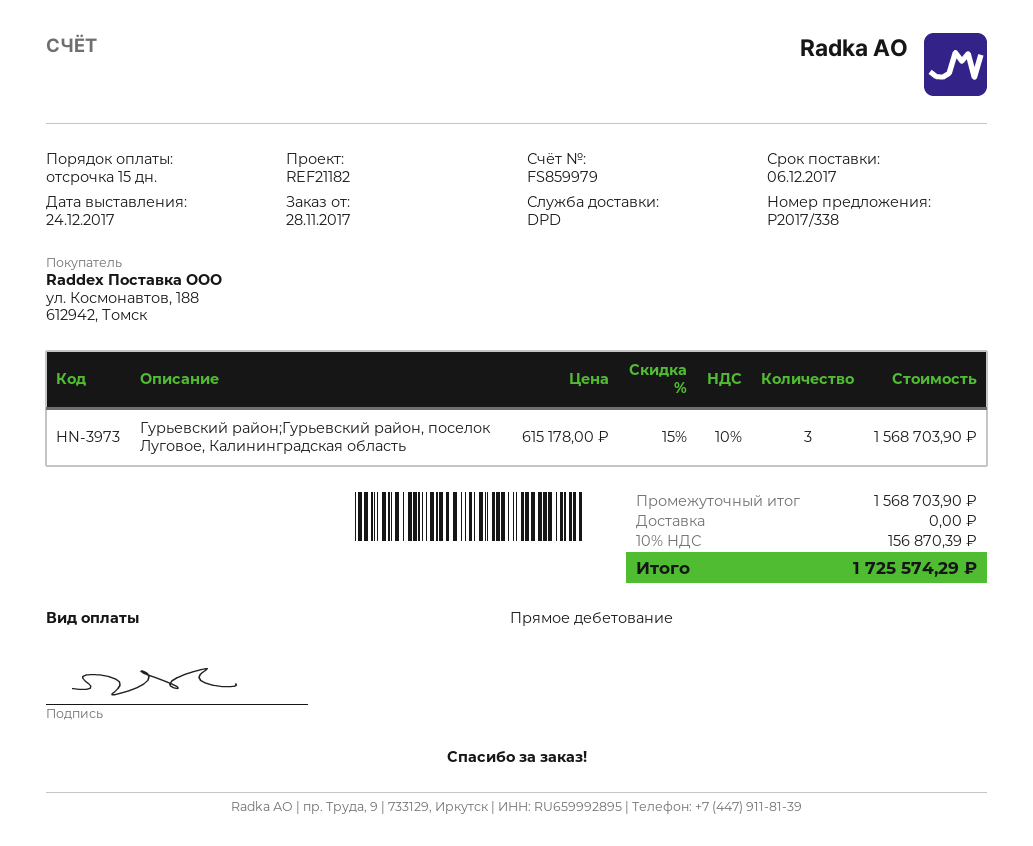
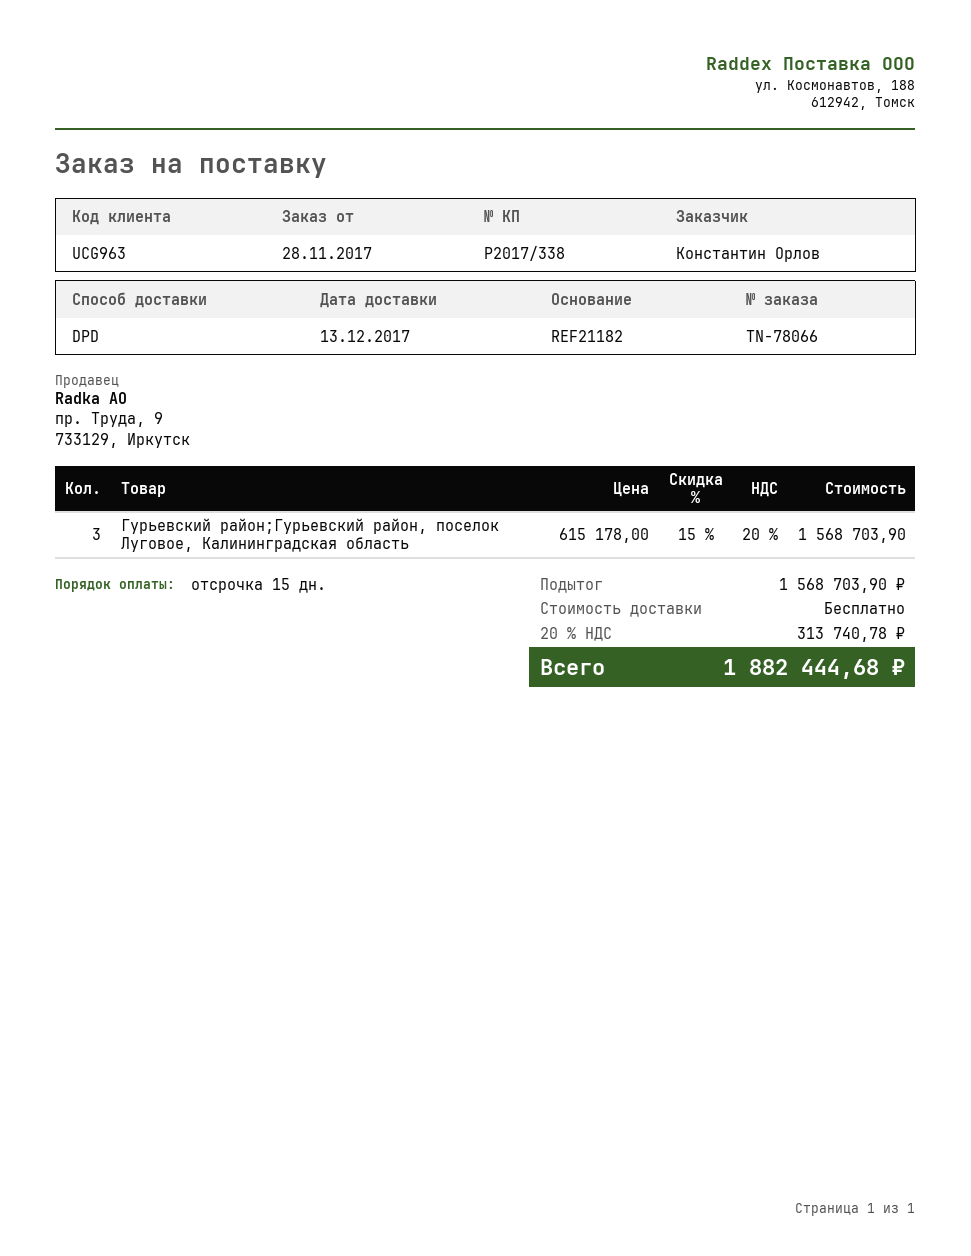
delivery date: 2017-12-06 -> 2017-12-13
tax: 10% = 156870.39 -> 20% = 313740.78
total: 1725574.29 -> 1882444.68

